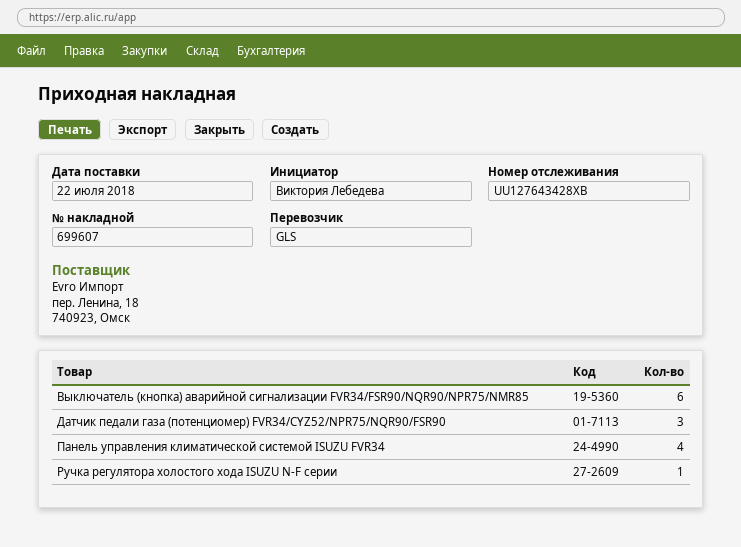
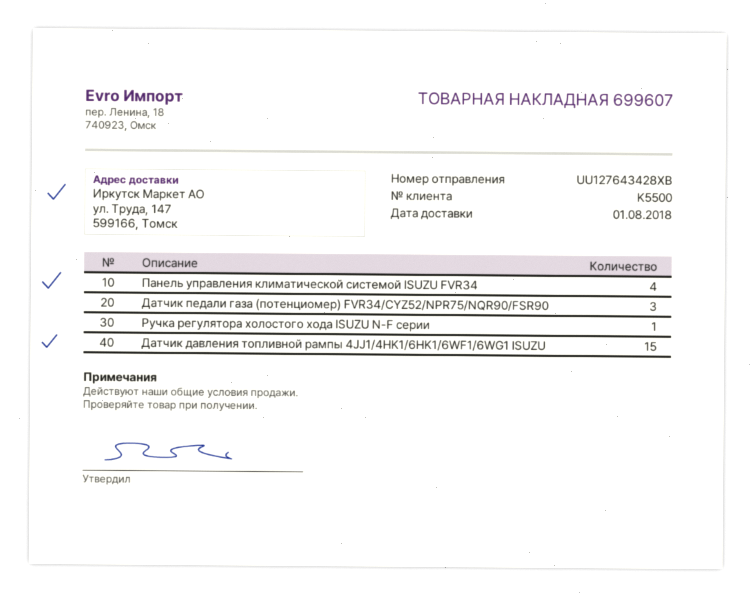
delivery date: 2018-07-22 -> 2018-08-01
Выключатель (кнопка) аварийной сигнализации FVR34/FSR90/NQR90/NPR75/NMR85: 6 -> none
Датчик давления топливной рампы 4JJ1/4HK1/6HK1/6WF1/6WG1 ISUZU: none -> 15

